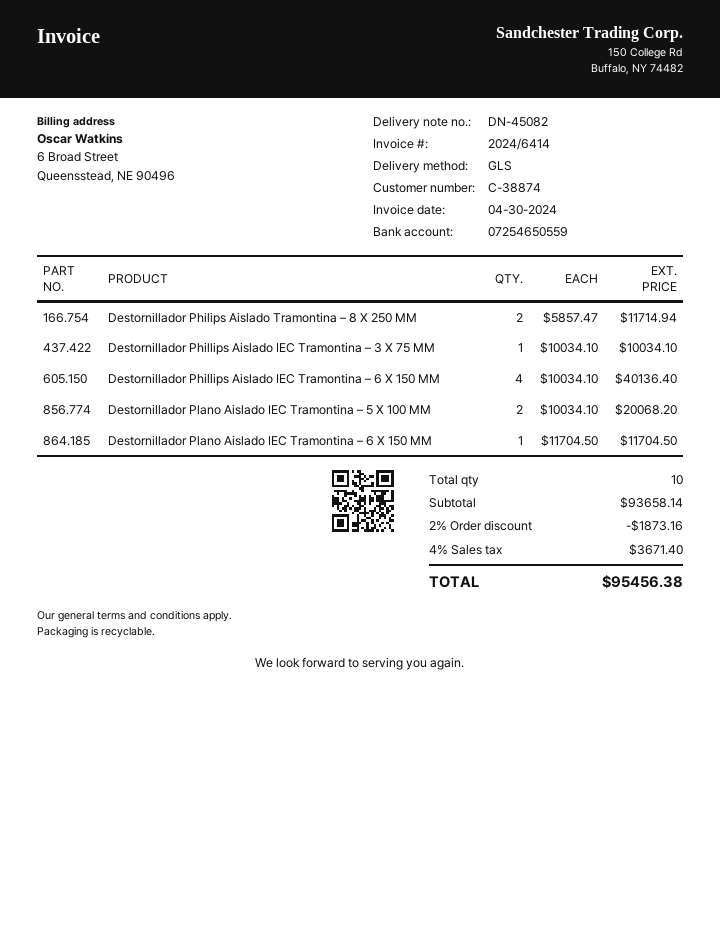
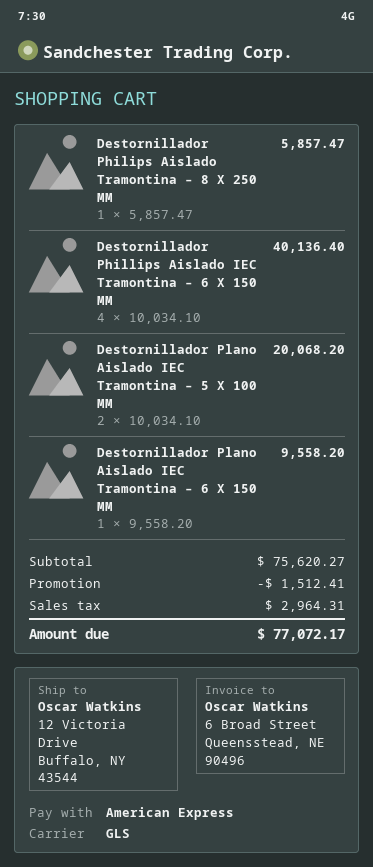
Destornillador Philips Aislado Tramontina – 8 X 250 MM: 2 x 5857.47 = 11714.94 -> 1 x 5857.47 = 5857.47
Destornillador Phillips Aislado IEC Tramontina – 3 X 75 MM: 1 x 10034.10 = 10034.10 -> none
Destornillador Plano Aislado IEC Tramontina – 6 X 150 MM: 1 x 11704.50 = 11704.50 -> 1 x 9558.20 = 9558.20
subtotal: 93658.14 -> 75620.27
discount: 1873.16 -> 1512.41
tax: 3671.40 -> 2964.31
total: 95456.38 -> 77072.17

